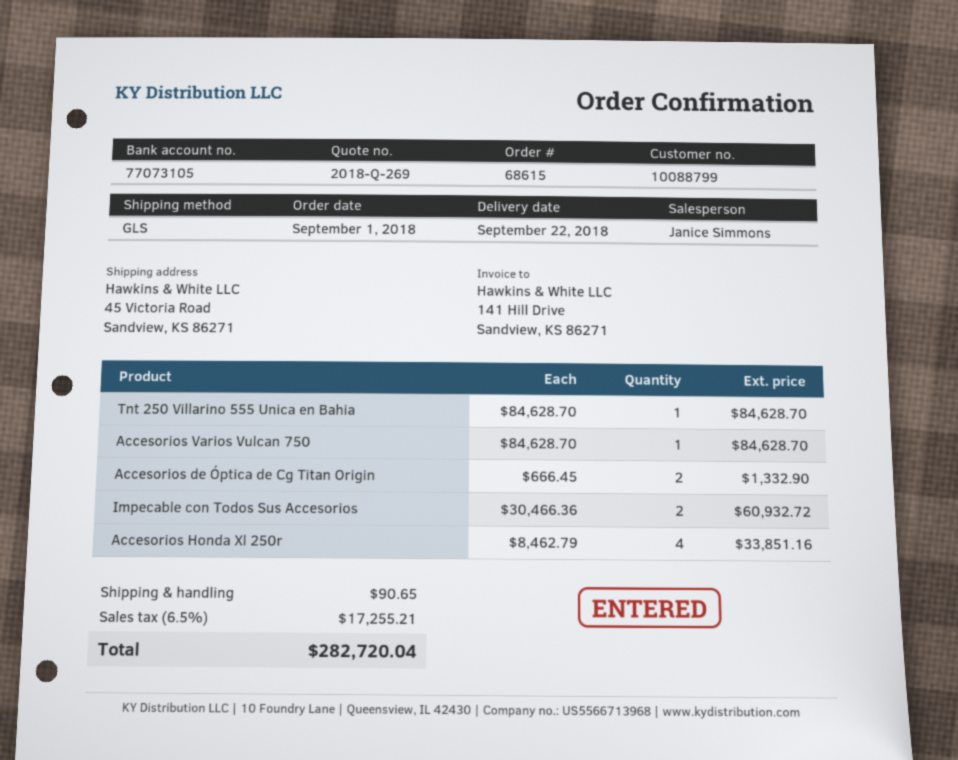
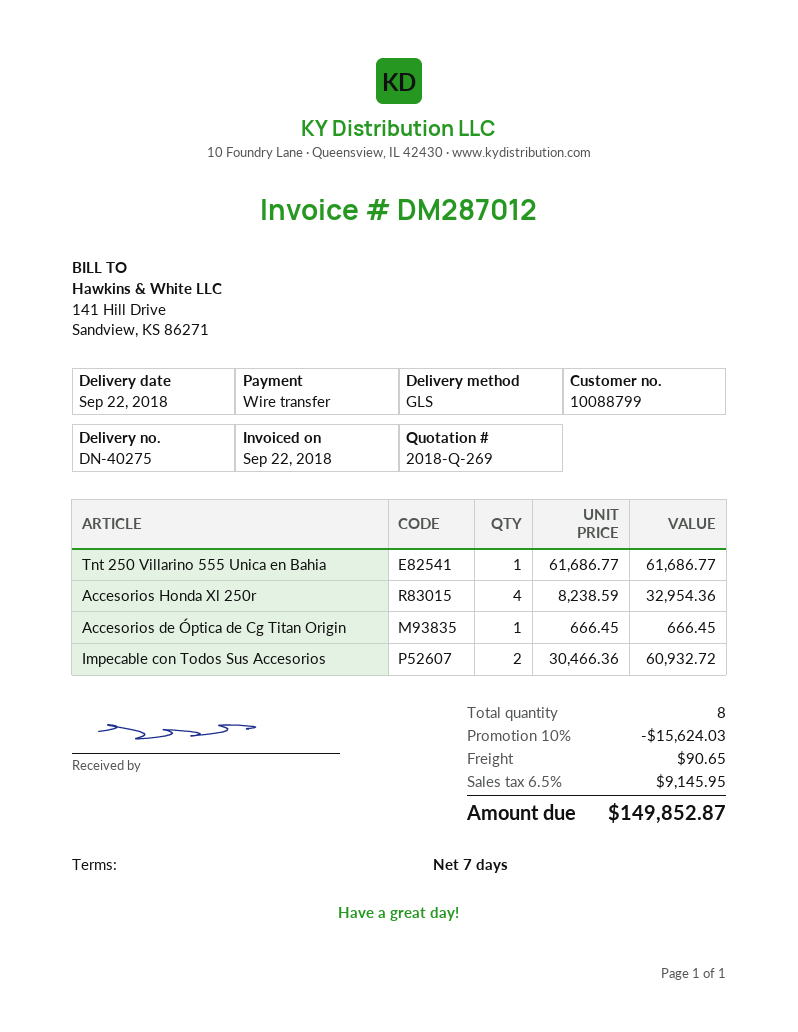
Tnt 250 Villarino 555 Unica en Bahia: 1 x 84628.70 = 84628.70 -> 1 x 61686.77 = 61686.77
Accesorios Varios Vulcan 750: 1 x 84628.70 = 84628.70 -> none
Accesorios de Óptica de Cg Titan Origin: 2 x 666.45 = 1332.90 -> 1 x 666.45 = 666.45
Accesorios Honda Xl 250r: 4 x 8462.79 = 33851.16 -> 4 x 8238.59 = 32954.36
discount: none -> 10% = 15624.03
tax: 6.5% = 17255.21 -> 6.5% = 9145.95
total: 282720.04 -> 149852.87

